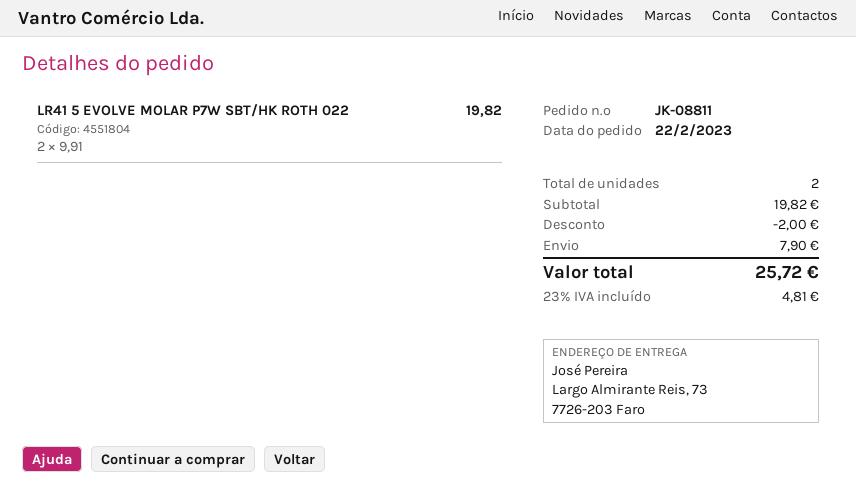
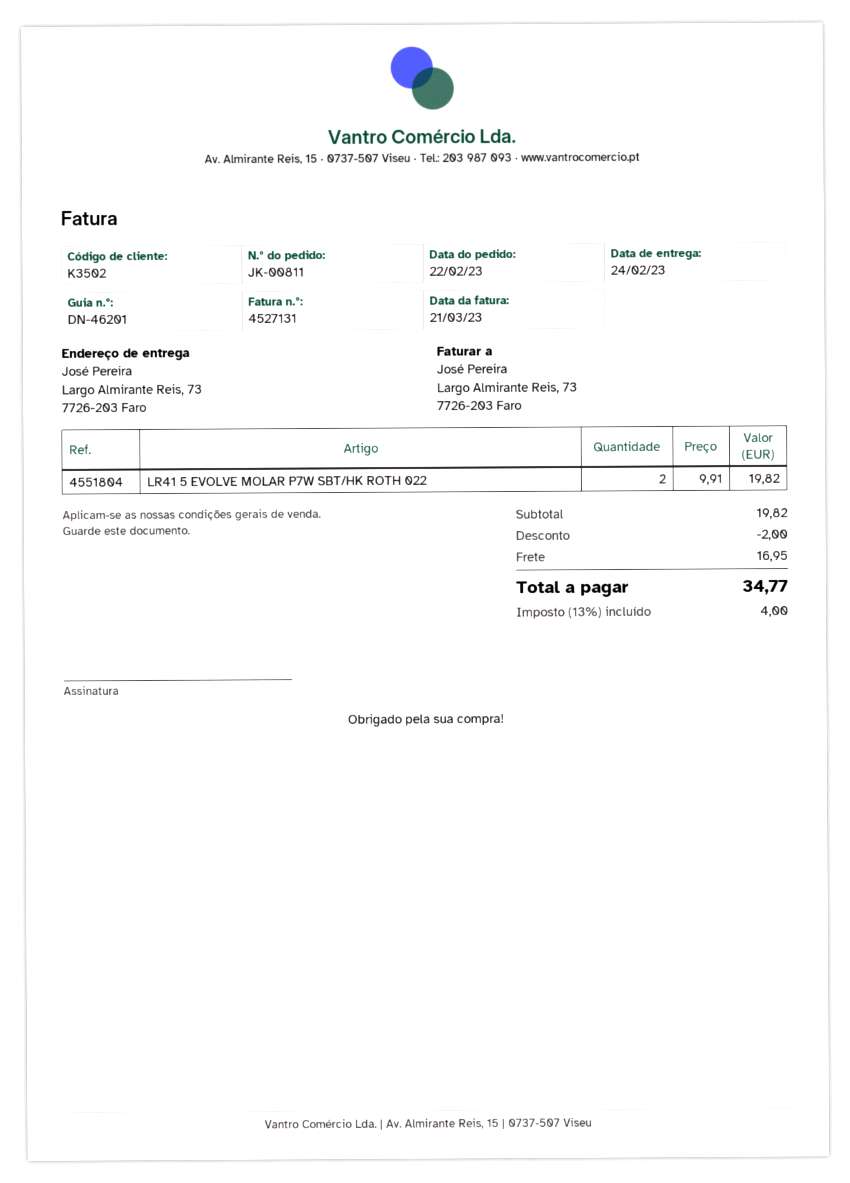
order number: JK-08811 -> JK-00811
shipping: 7.90 -> 16.95
tax: 23% = 4.81 -> 13% = 4.00
total: 25.72 -> 34.77

